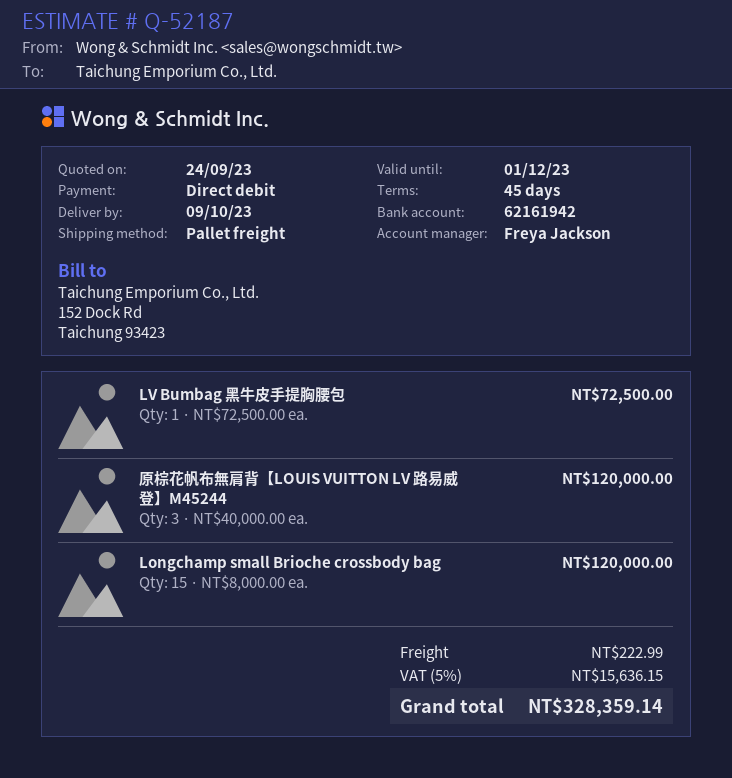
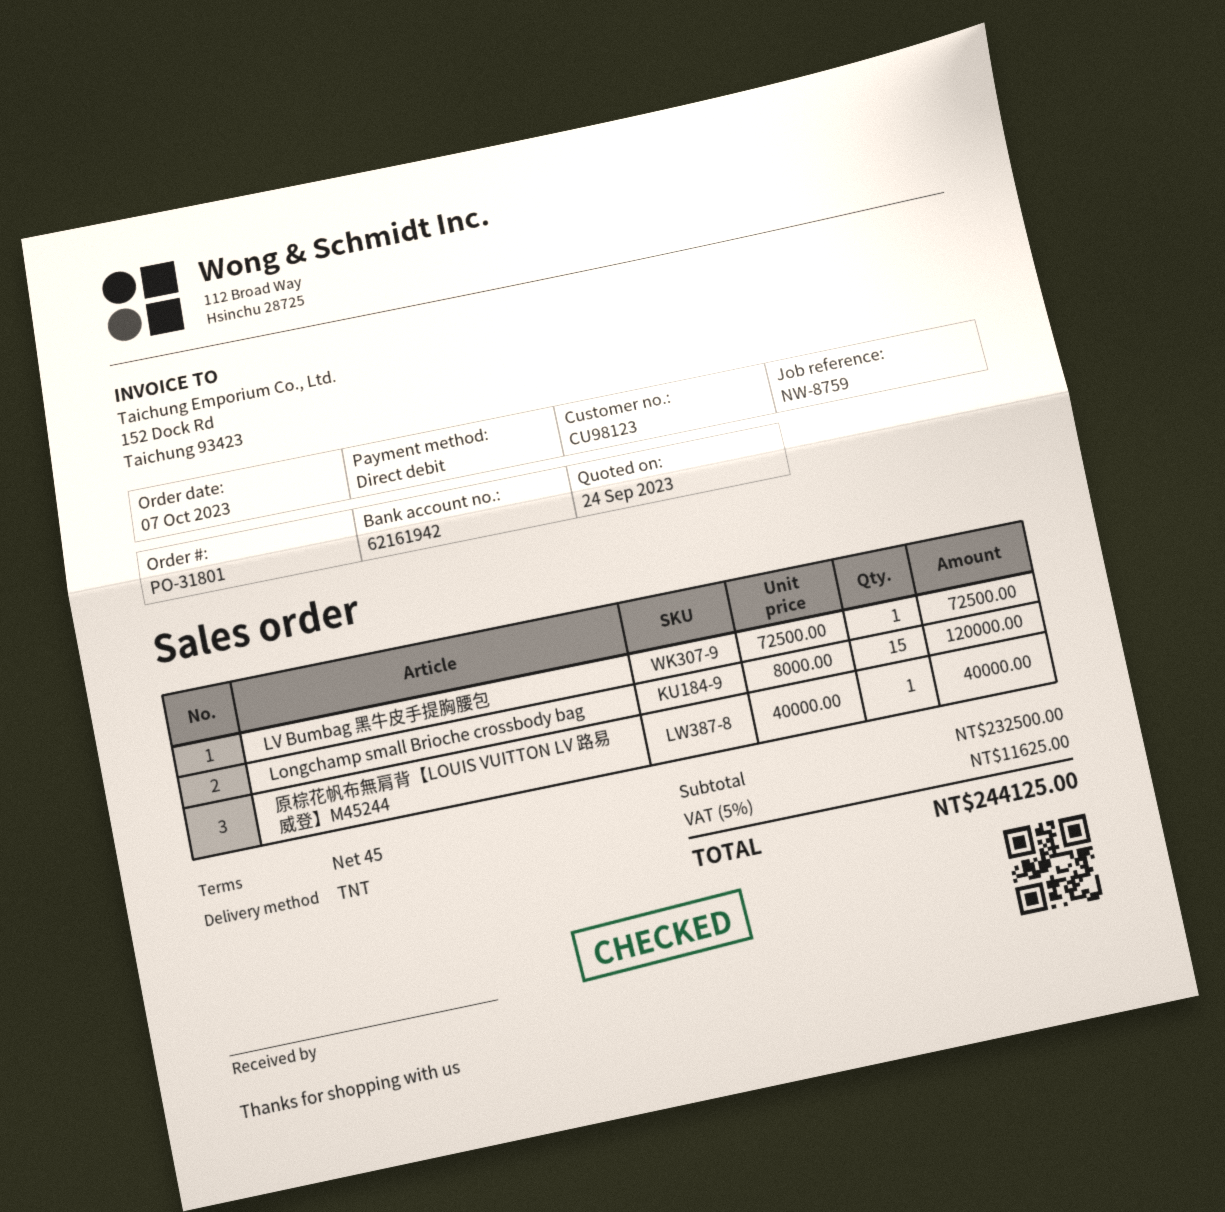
shipping method: pallet freight -> TNT
原棕花帆布無肩背【LOUIS VUITTON LV 路易威登】M45244: 3 x 40000.00 = 120000.00 -> 1 x 40000.00 = 40000.00
shipping: 222.99 -> none
tax: 5% = 15636.15 -> 5% = 11625.00
total: 328359.14 -> 244125.00

